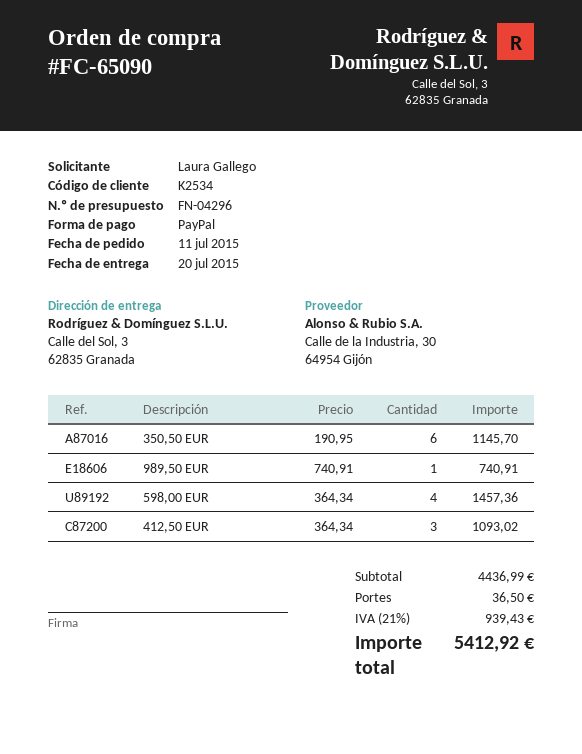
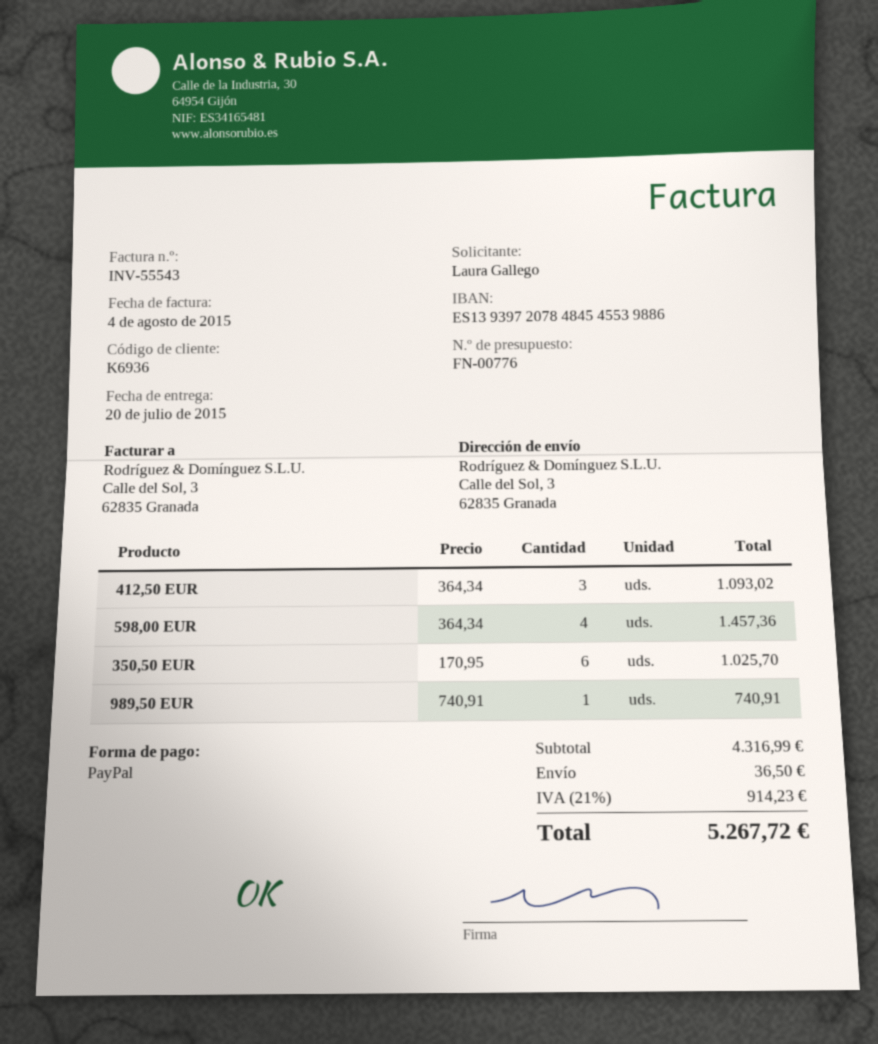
quote number: FN-04296 -> FN-00776
customer number: K2534 -> K6936
350,50 EUR: 6 x 190.95 = 1145.70 -> 6 x 170.95 = 1025.70
subtotal: 4436.99 -> 4316.99
tax: 21% = 939.43 -> 21% = 914.23
total: 5412.92 -> 5267.72

